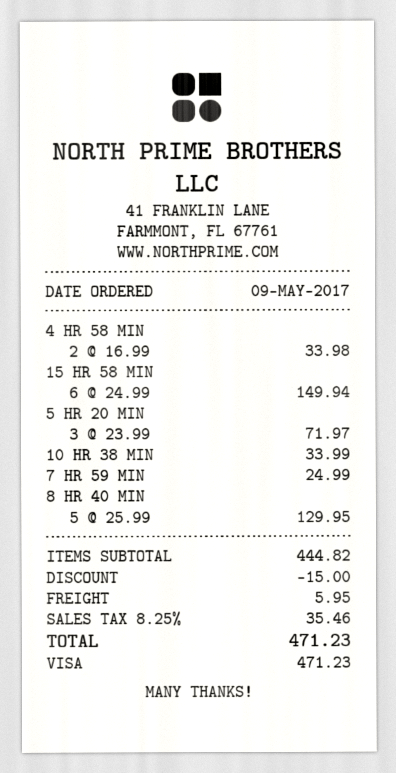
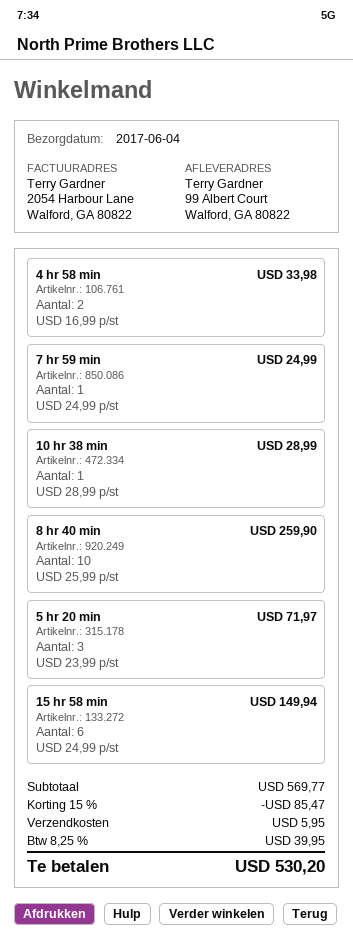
10 HR 38 MIN: 1 x 33.99 = 33.99 -> 1 x 28.99 = 28.99
8 HR 40 MIN: 5 x 25.99 = 129.95 -> 10 x 25.99 = 259.90
subtotal: 444.82 -> 569.77
discount: 15.00 -> 85.47
tax: 8.25% = 35.46 -> 8.25% = 39.95
total: 471.23 -> 530.20

